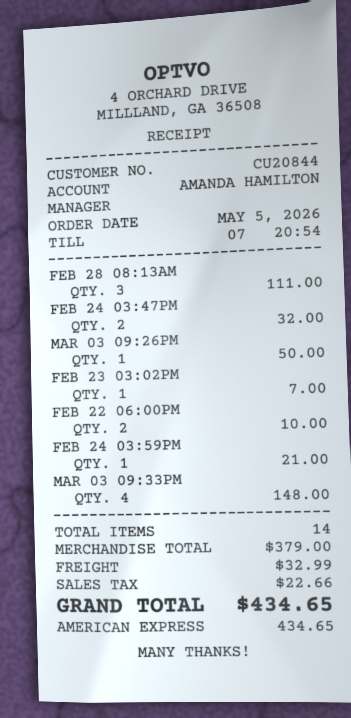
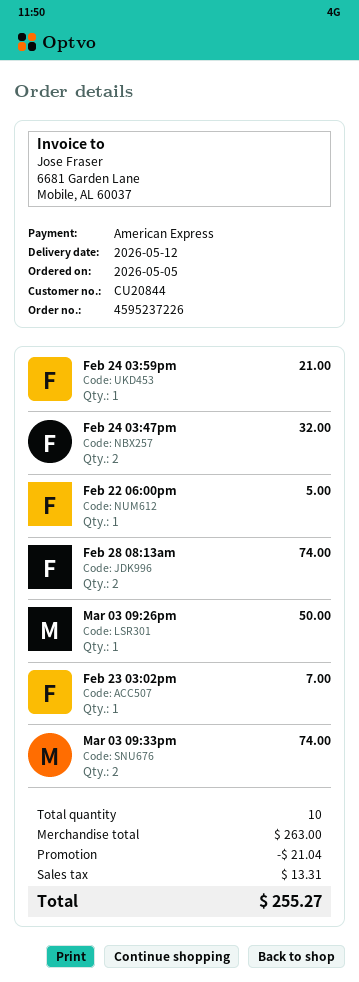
FEB 28 08:13AM: 3 for 111.00 -> 2 for 74.00
FEB 22 06:00PM: 2 for 10.00 -> 1 for 5.00
MAR 03 09:33PM: 4 for 148.00 -> 2 for 74.00
total quantity: 14 -> 10
subtotal: 379.00 -> 263.00
discount: none -> 21.04
shipping: 32.99 -> none
tax: 22.66 -> 13.31
total: 434.65 -> 255.27

